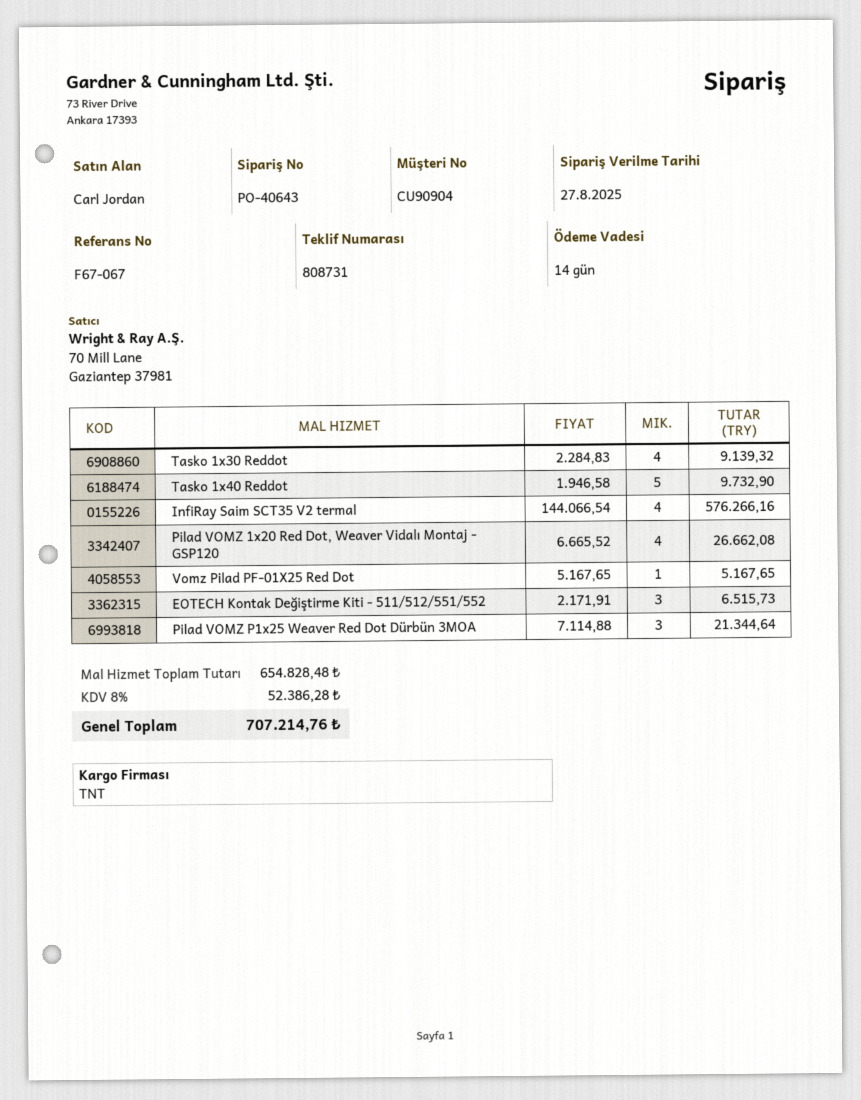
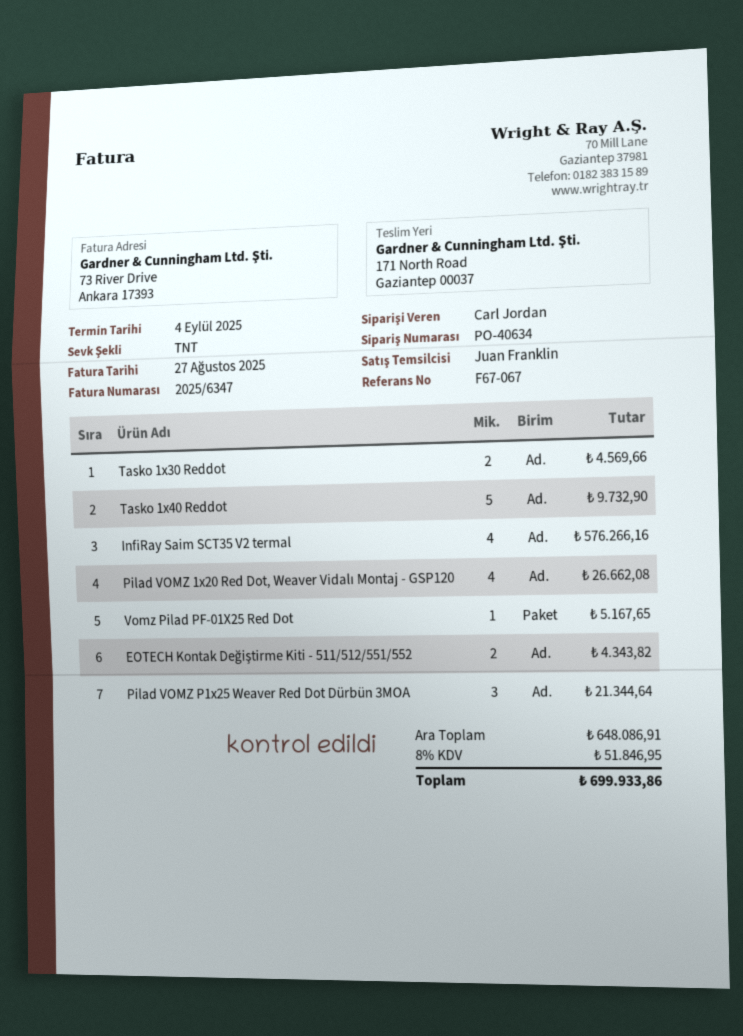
order number: PO-40643 -> PO-40634
Tasko 1x30 Reddot: 4 for 9139.32 -> 2 for 4569.66
EOTECH Kontak Değiştirme Kiti - 511/512/551/552: 3 for 6515.73 -> 2 for 4343.82
subtotal: 654828.48 -> 648086.91
tax: 8% = 52386.28 -> 8% = 51846.95
total: 707214.76 -> 699933.86

